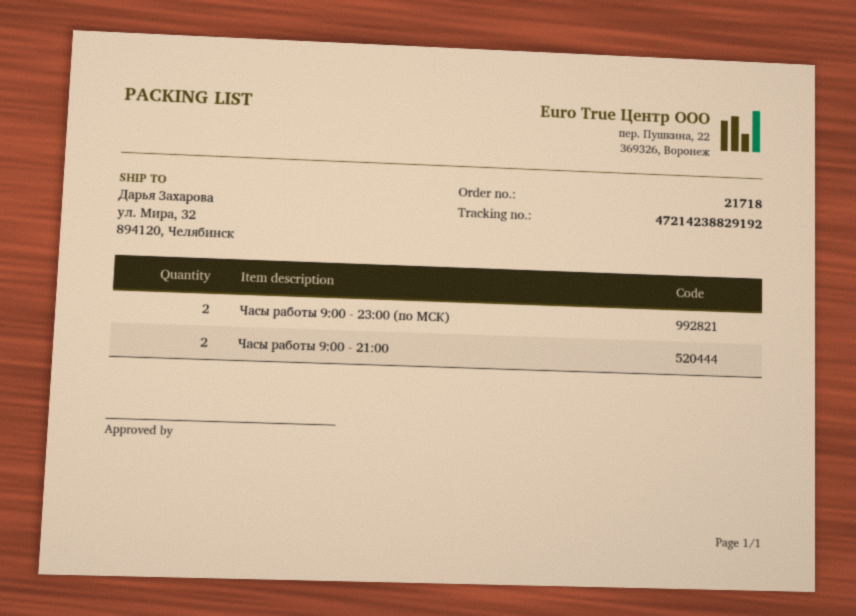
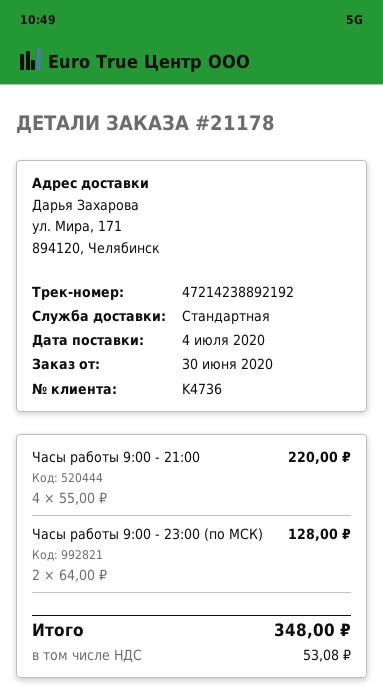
order number: 21718 -> 21178
tracking number: 47214238829192 -> 47214238892192
ship to: ул. Мира, 32, 894120, Челябинск -> ул. Мира, 171, 894120, Челябинск
Часы работы 9:00 - 21:00: 2 -> 4

